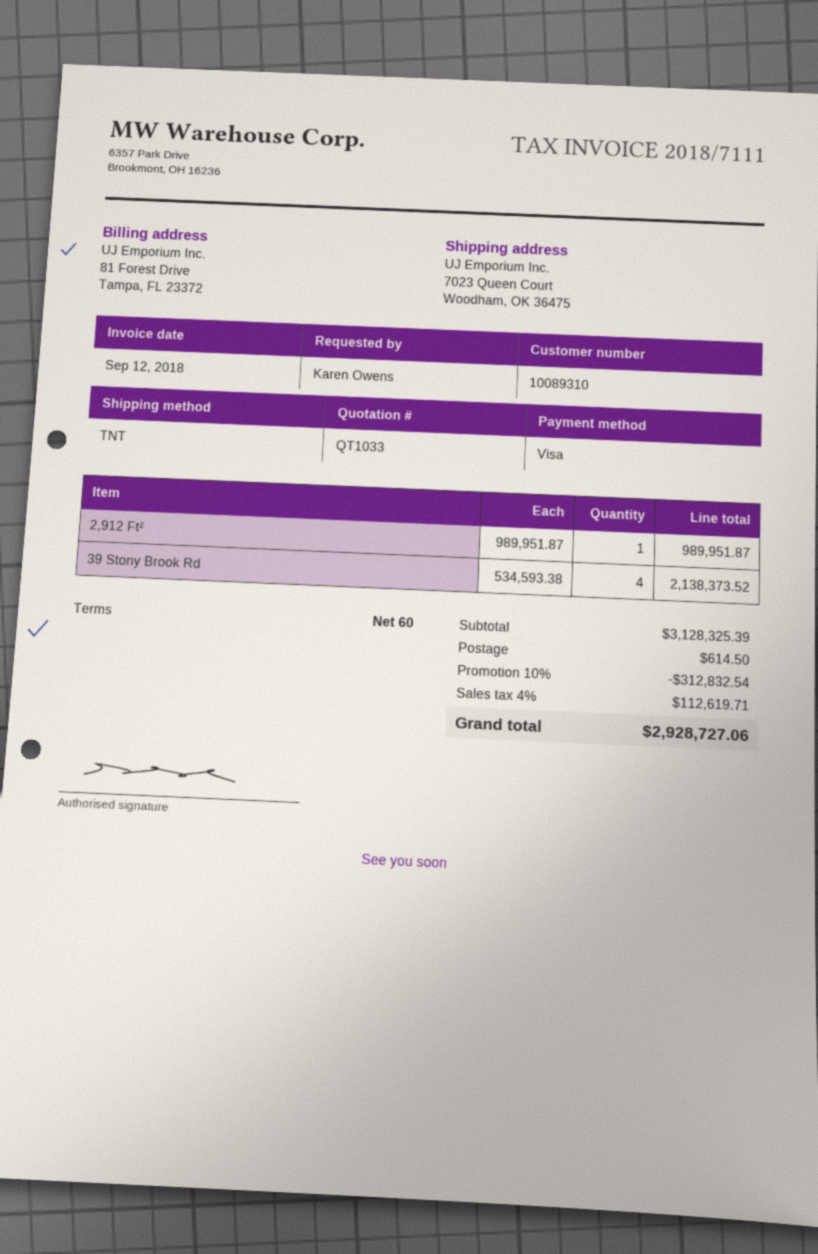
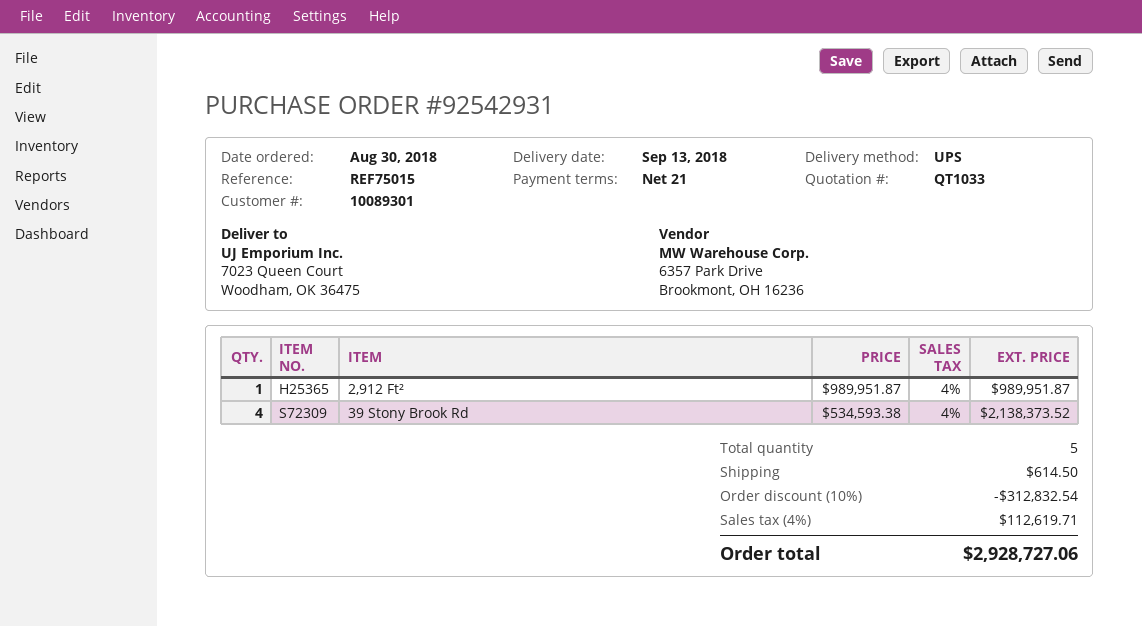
payment terms: 60 days -> 21 days
customer number: 10089310 -> 10089301
shipping method: TNT -> UPS

